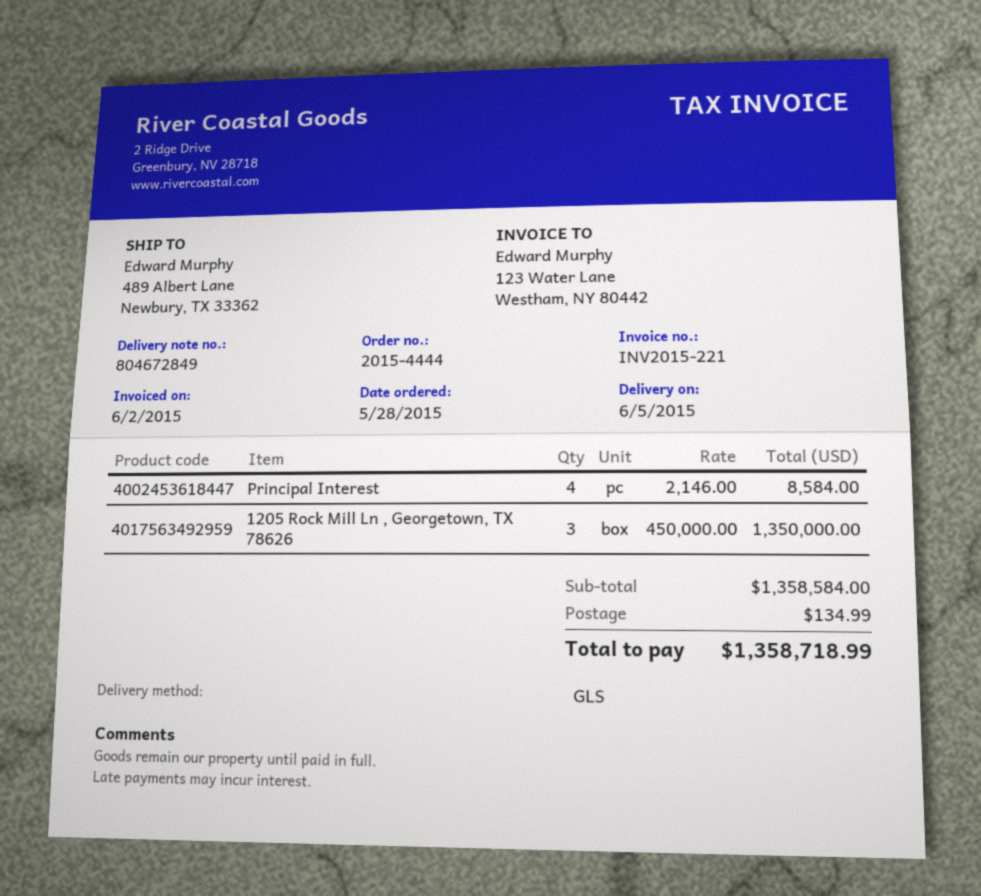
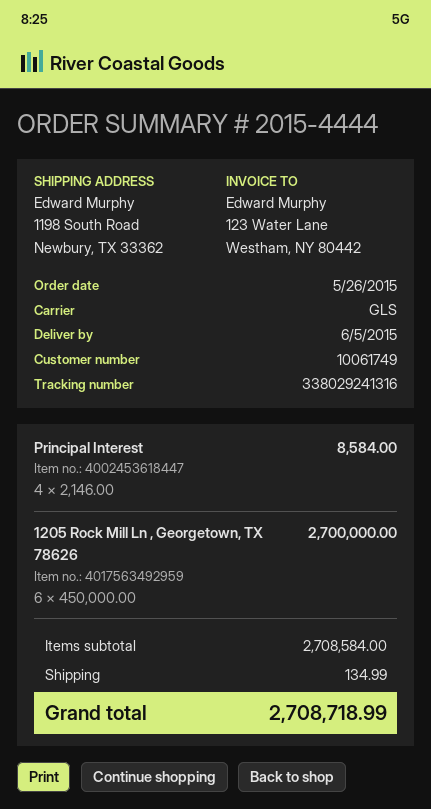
order date: 2015-05-28 -> 2015-05-26
ship to: 489 Albert Lane, Newbury, TX 33362 -> 1198 South Road, Newbury, TX 33362
1205 Rock Mill Ln , Georgetown, TX 78626: 3 x 450000.00 = 1350000.00 -> 6 x 450000.00 = 2700000.00
subtotal: 1358584.00 -> 2708584.00
total: 1358718.99 -> 2708718.99

